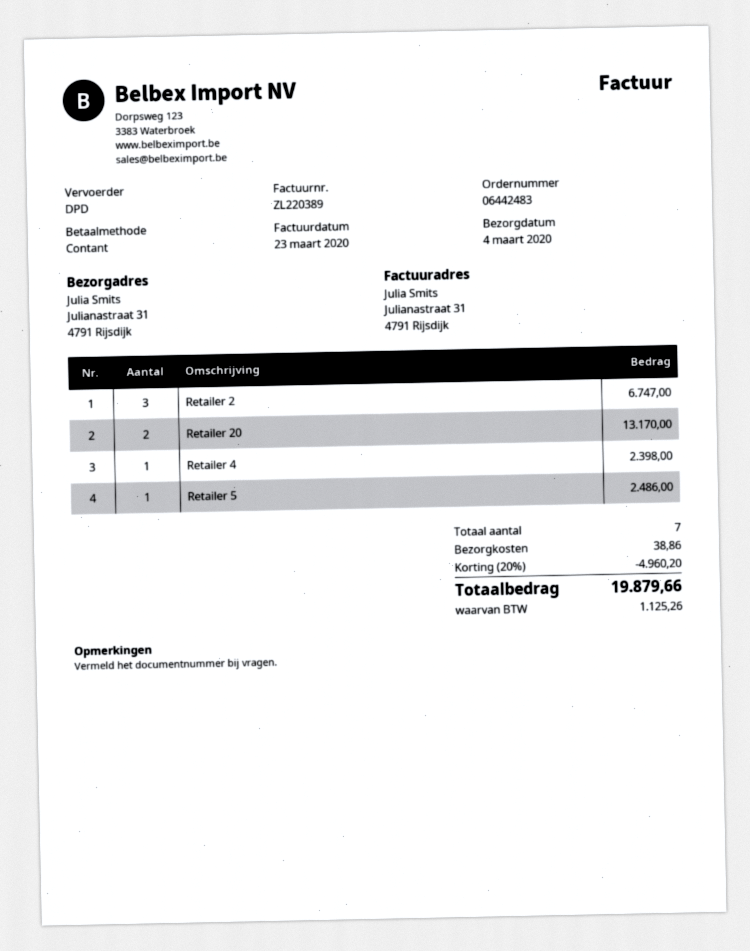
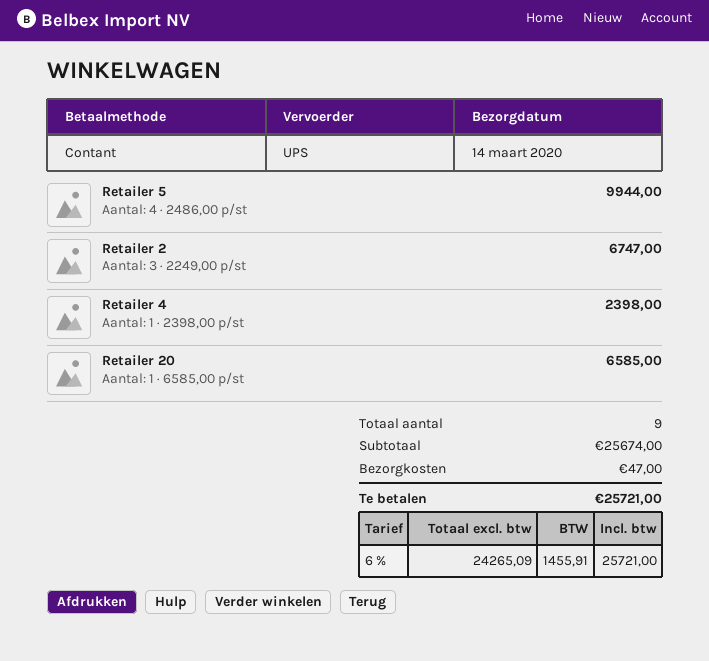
delivery date: 2020-03-04 -> 2020-03-14
shipping method: DPD -> UPS
Retailer 20: 2 for 13170.00 -> 1 for 6585.00
Retailer 5: 1 for 2486.00 -> 4 for 9944.00
total quantity: 7 -> 9
discount: 20% = 4960.20 -> none
shipping: 38.86 -> 47.00
tax: 1125.26 -> 1455.91
total: 19879.66 -> 25721.00

